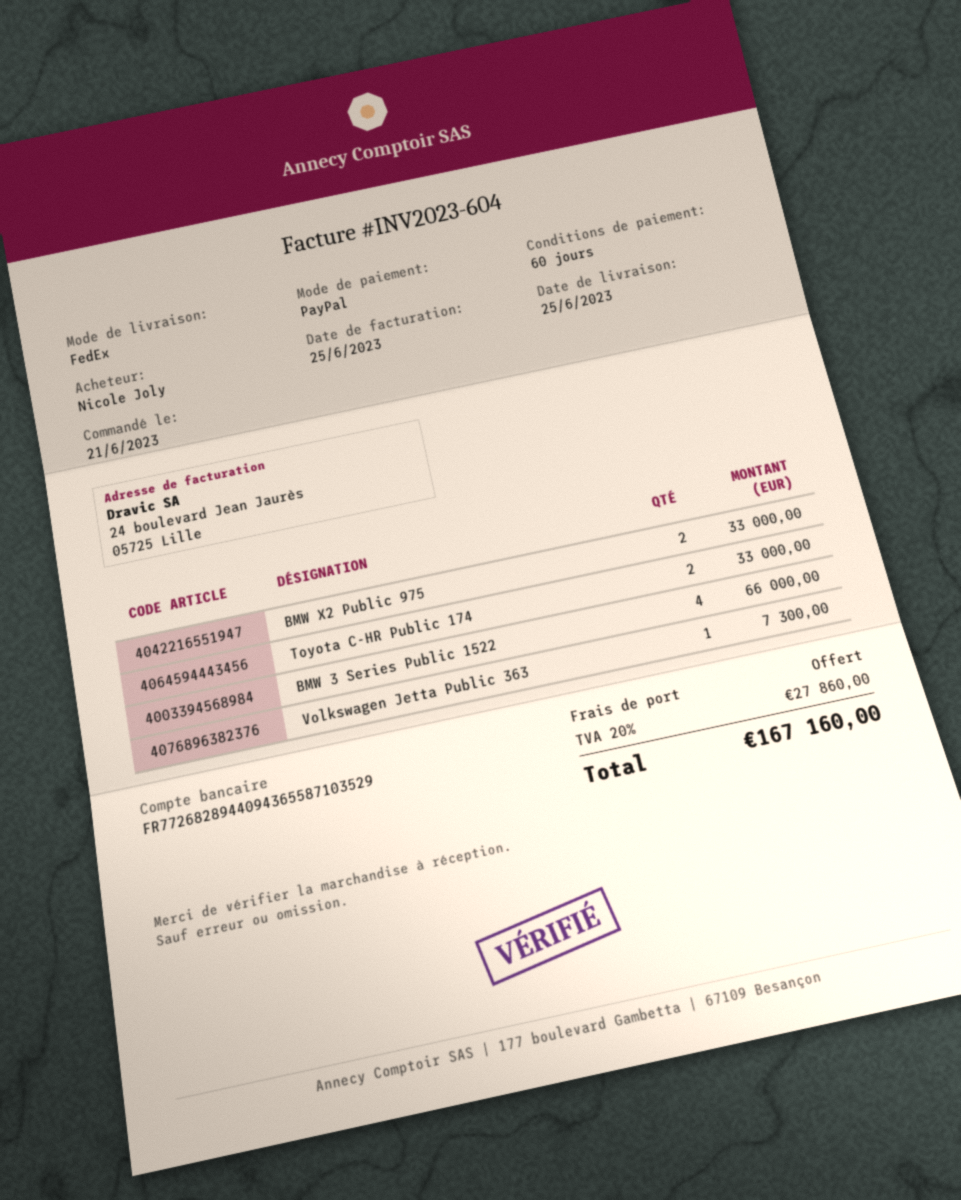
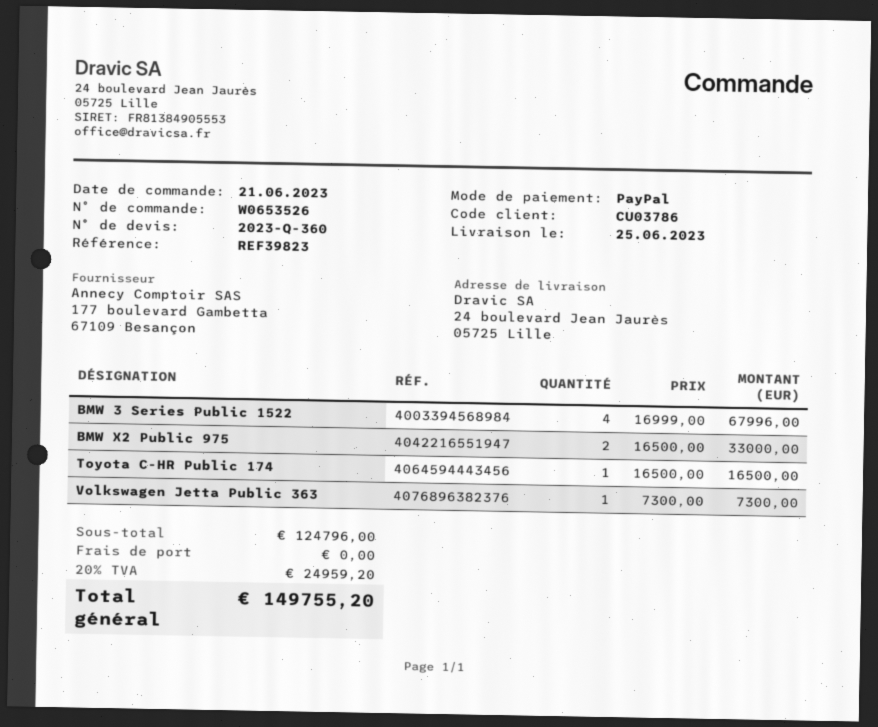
Toyota C-HR Public 174: 2 for 33000.00 -> 1 for 16500.00
BMW 3 Series Public 1522: 4 for 66000.00 -> 4 for 67996.00
tax: 20% = 27860.00 -> 20% = 24959.20
total: 167160.00 -> 149755.20

